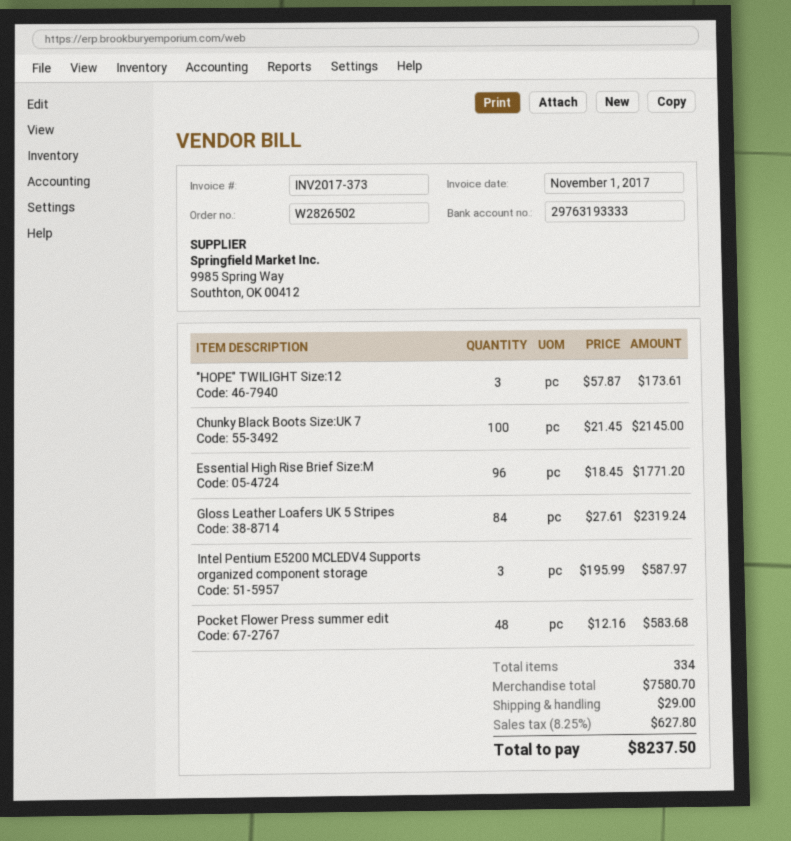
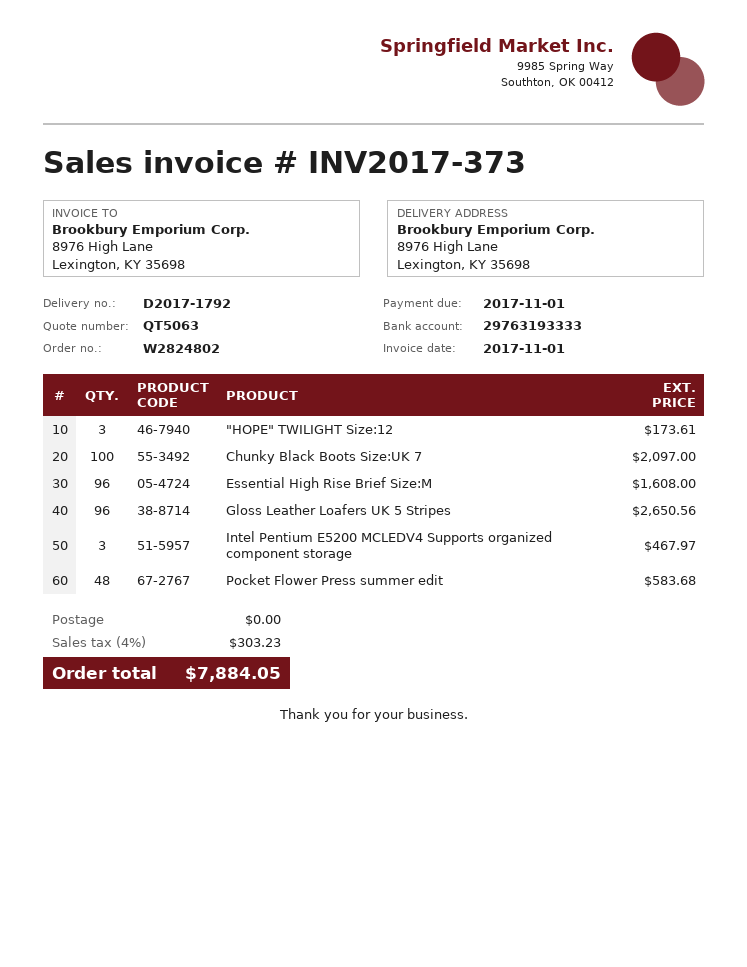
order number: W2826502 -> W2824802
Chunky Black Boots Size:UK 7: 100 for 2145.00 -> 100 for 2097.00
Essential High Rise Brief Size:M: 96 for 1771.20 -> 96 for 1608.00
Gloss Leather Loafers UK 5 Stripes: 84 for 2319.24 -> 96 for 2650.56
Intel Pentium E5200 MCLEDV4 Supports organized component storage: 3 for 587.97 -> 3 for 467.97
shipping: 29.00 -> 0.00
tax: 8.25% = 627.80 -> 4% = 303.23
total: 8237.50 -> 7884.05

